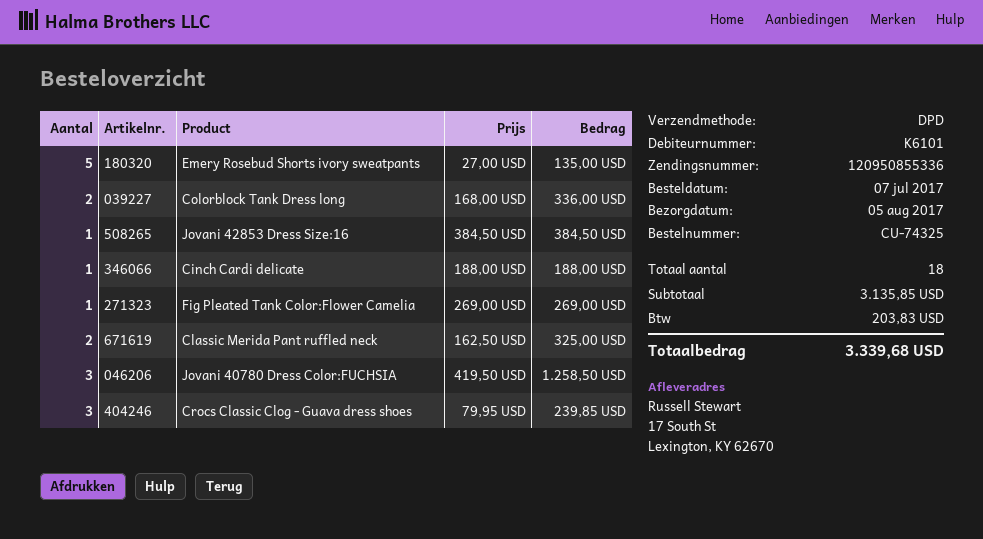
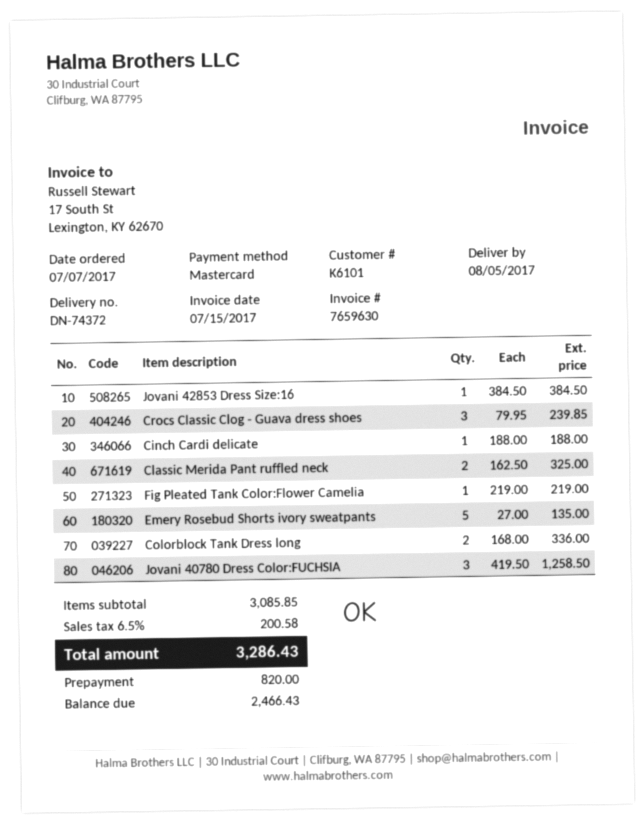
Fig Pleated Tank Color:Flower Camelia: 1 x 269.00 = 269.00 -> 1 x 219.00 = 219.00
subtotal: 3135.85 -> 3085.85
tax: 203.83 -> 200.58
total: 3339.68 -> 3286.43

